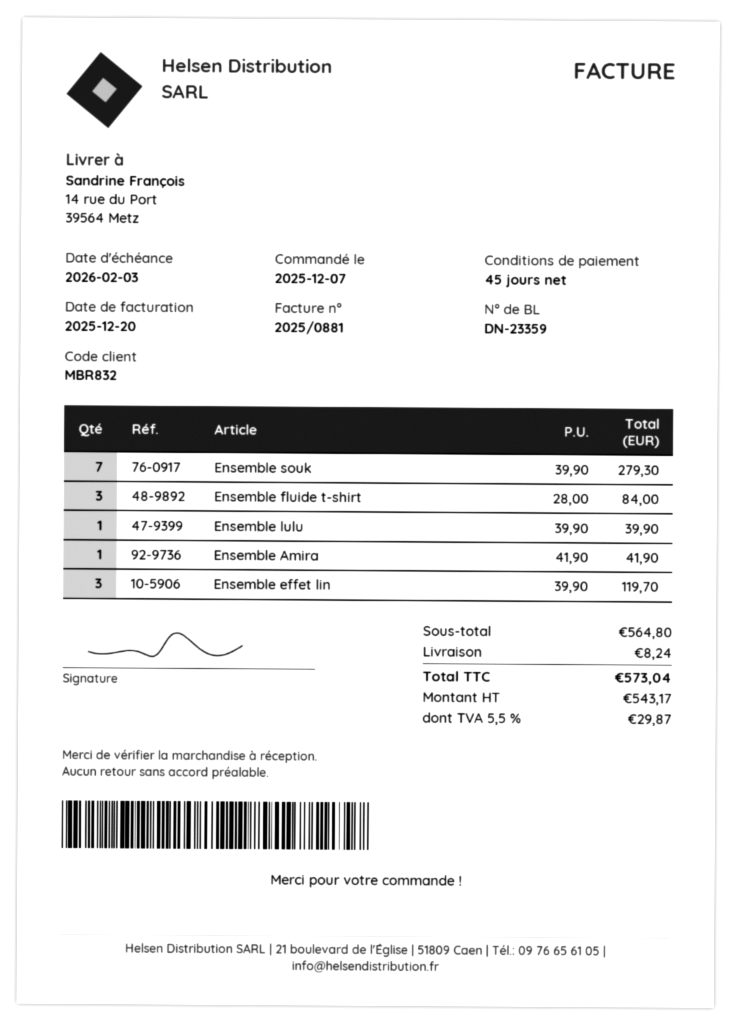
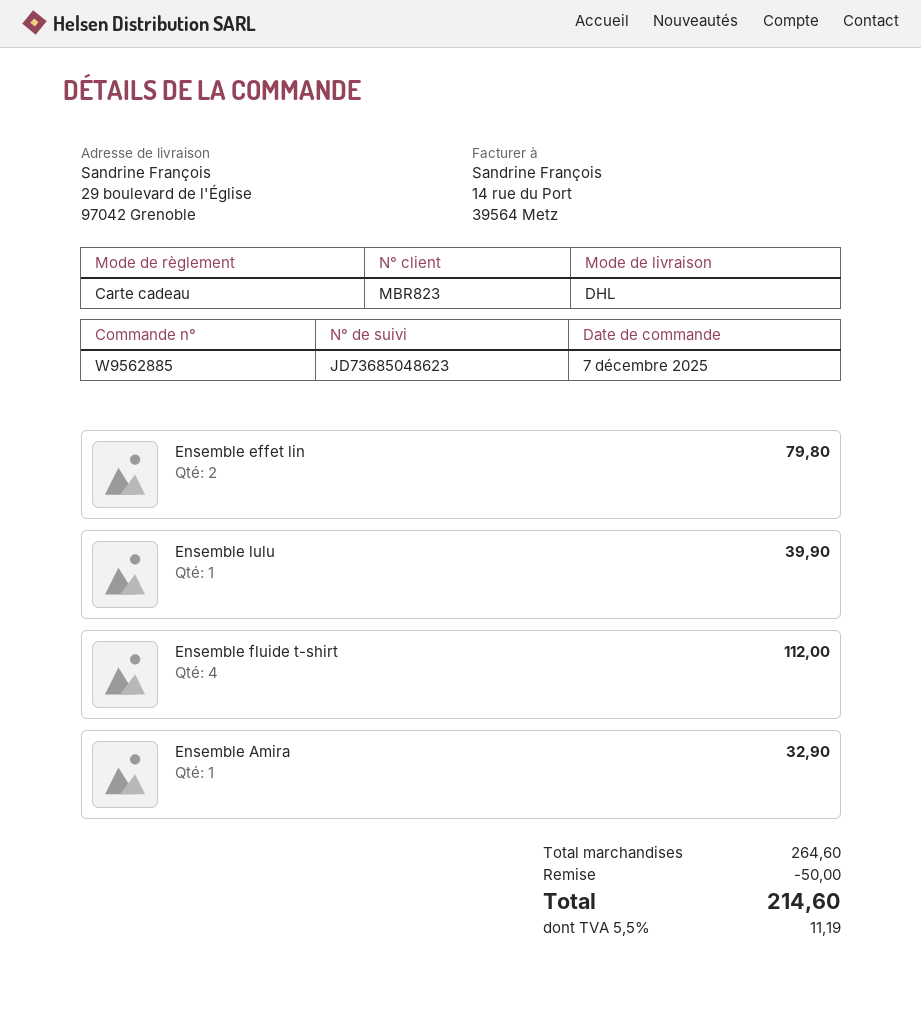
customer number: MBR832 -> MBR823
ship to: 14 rue du Port, 39564 Metz -> 29 boulevard de l'Église, 97042 Grenoble
Ensemble souk: 7 for 279.30 -> none
Ensemble fluide t-shirt: 3 for 84.00 -> 4 for 112.00
Ensemble Amira: 1 for 41.90 -> 1 for 32.90
Ensemble effet lin: 3 for 119.70 -> 2 for 79.80
subtotal: 564.80 -> 264.60
discount: none -> 50.00
shipping: 8.24 -> none
tax: 5.5% = 29.87 -> 5.5% = 11.19
total: 573.04 -> 214.60

